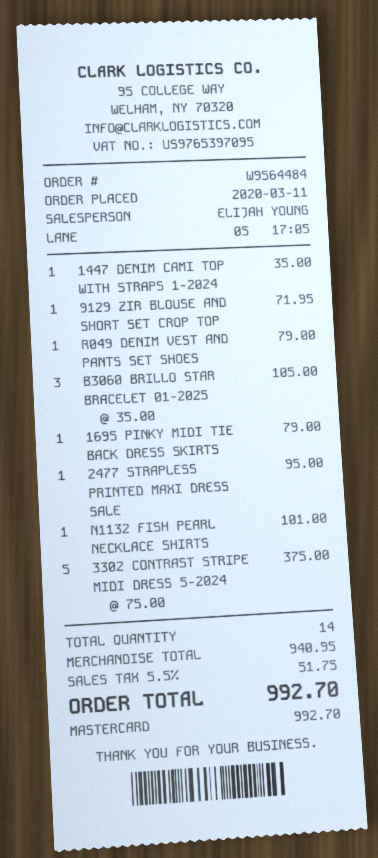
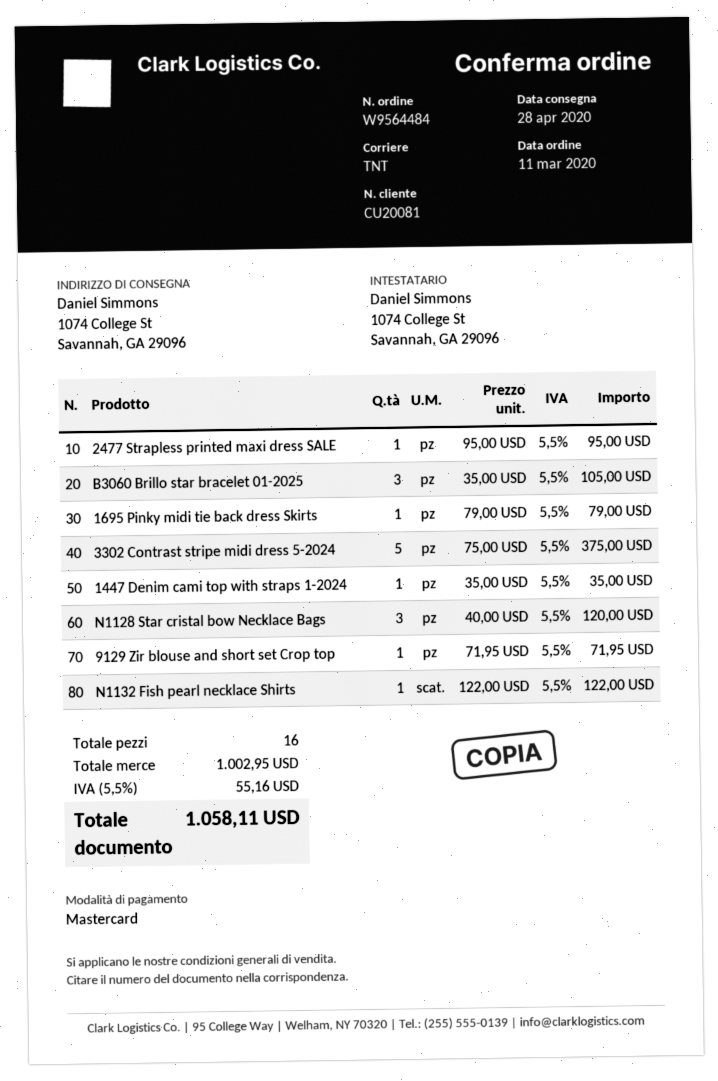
R049 DENIM VEST AND PANTS SET SHOES: 1 x 79.00 = 79.00 -> none
N1132 FISH PEARL NECKLACE SHIRTS: 1 x 101.00 = 101.00 -> 1 x 122.00 = 122.00
N1128 Star cristal bow Necklace Bags: none -> 3 x 40.00 = 120.00
total quantity: 14 -> 16
subtotal: 940.95 -> 1002.95
tax: 5.5% = 51.75 -> 5.5% = 55.16
total: 992.70 -> 1058.11

